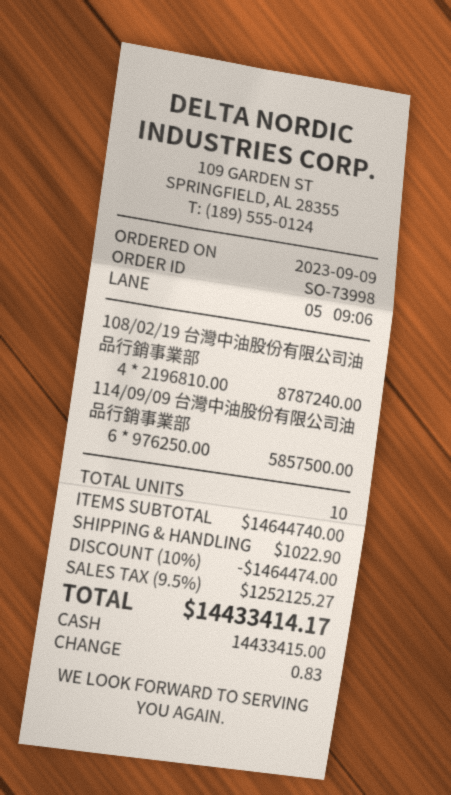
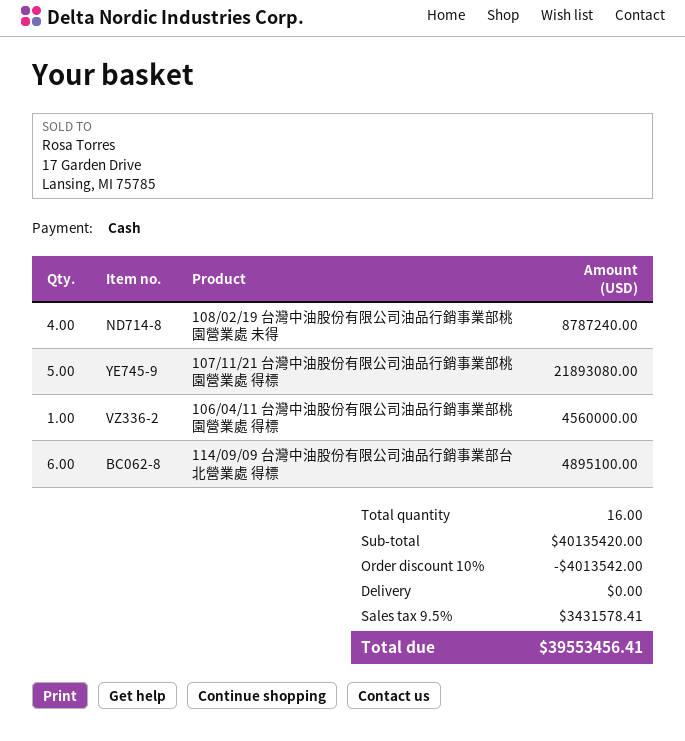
114/09/09 台灣中油股份有限公司油品行銷事業部: 6 for 5857500.00 -> 6 for 4895100.00
107/11/21 台灣中油股份有限公司油品行銷事業部桃園營業處 得標: none -> 5 for 21893080.00
106/04/11 台灣中油股份有限公司油品行銷事業部桃園營業處 得標: none -> 1 for 4560000.00
total quantity: 10 -> 16
subtotal: 14644740.00 -> 40135420.00
discount: 10% = 1464474.00 -> 10% = 4013542.00
shipping: 1022.90 -> 0.00
tax: 9.5% = 1252125.27 -> 9.5% = 3431578.41
total: 14433414.17 -> 39553456.41

